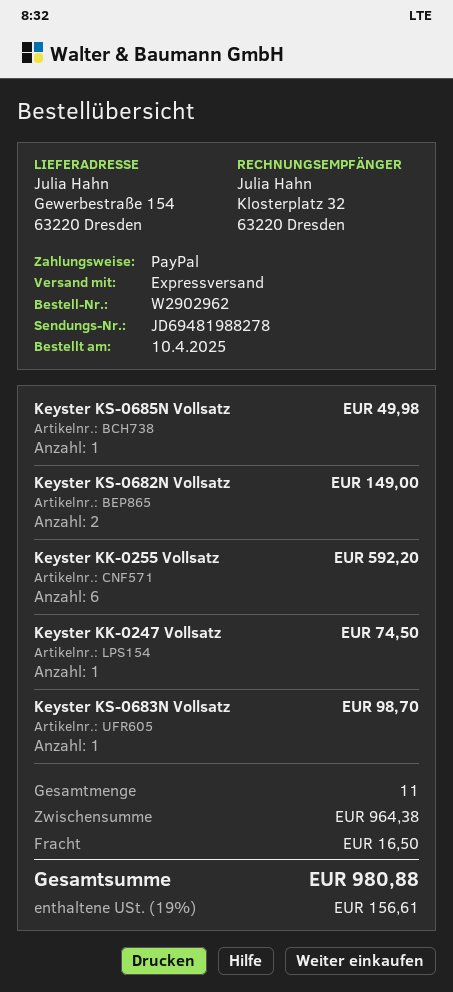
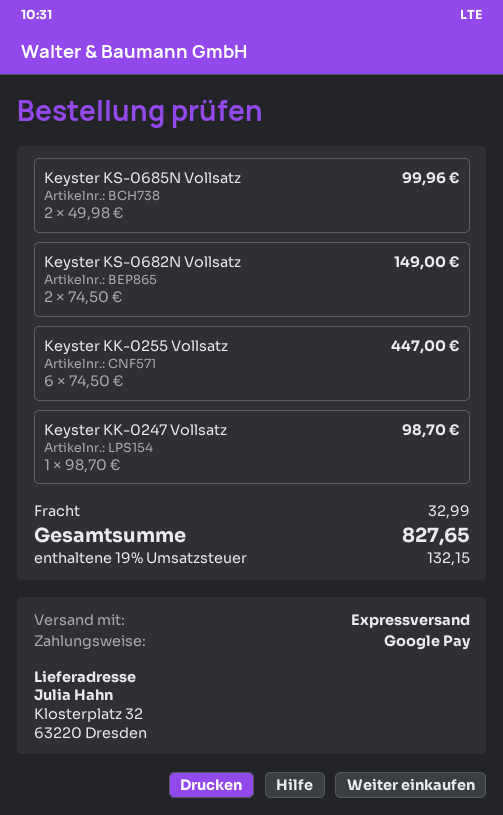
payment method: PayPal -> Google Pay
ship to: Gewerbestraße 154, 63220 Dresden -> Klosterplatz 32, 63220 Dresden
Keyster KS-0685N Vollsatz: 1 for 49.98 -> 2 for 99.96
Keyster KK-0255 Vollsatz: 6 for 592.20 -> 6 for 447.00
Keyster KK-0247 Vollsatz: 1 for 74.50 -> 1 for 98.70
Keyster KS-0683N Vollsatz: 1 for 98.70 -> none
shipping: 16.50 -> 32.99
tax: 19% = 156.61 -> 19% = 132.15
total: 980.88 -> 827.65

